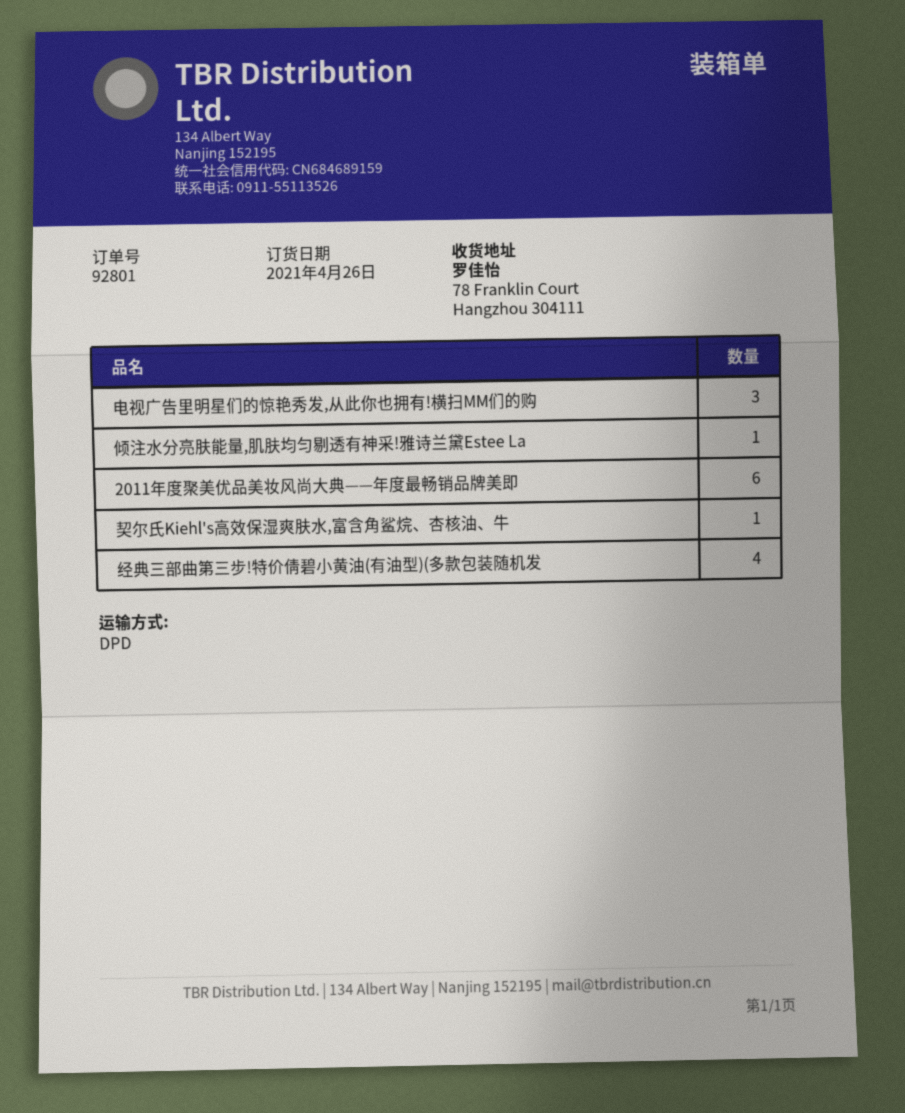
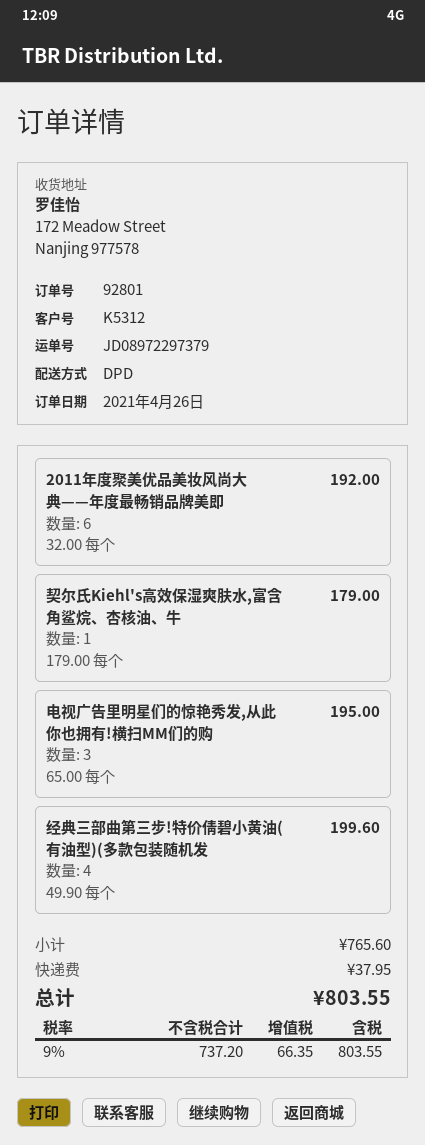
ship to: 78 Franklin Court, Hangzhou 304111 -> 172 Meadow Street, Nanjing 977578
倾注水分亮肤能量,肌肤均匀剔透有神采!雅诗兰黛Estee La: 1 -> none

